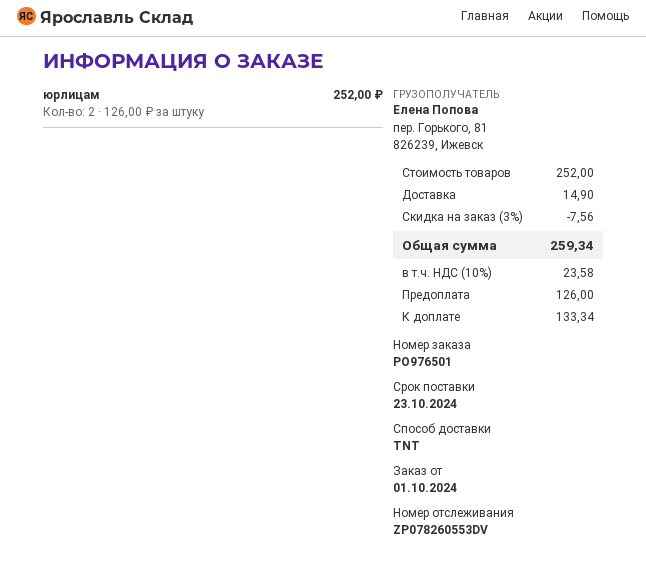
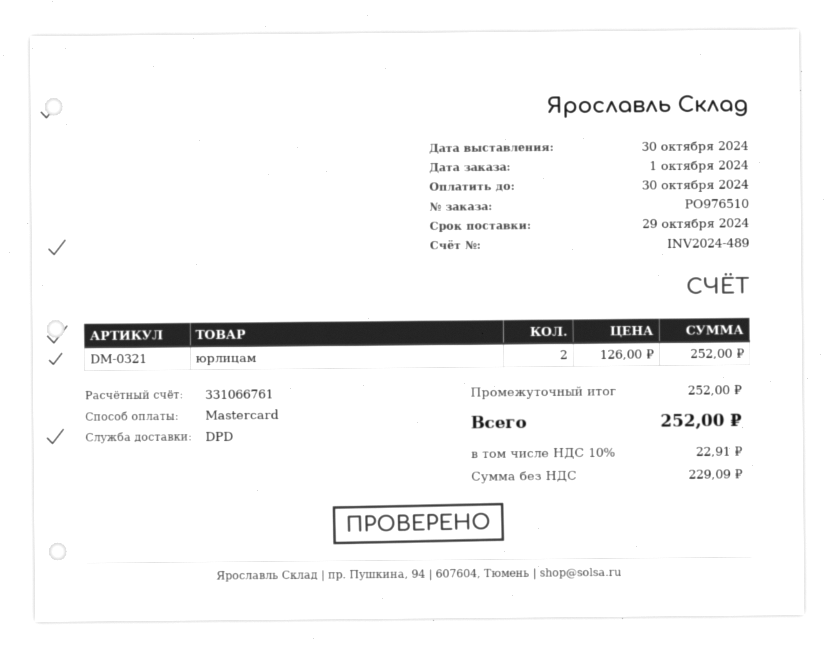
order number: PO976501 -> PO976510
delivery date: 2024-10-23 -> 2024-10-29
shipping method: TNT -> DPD
discount: 3% = 7.56 -> none
shipping: 14.90 -> none
tax: 10% = 23.58 -> 10% = 22.91
total: 259.34 -> 252.00

